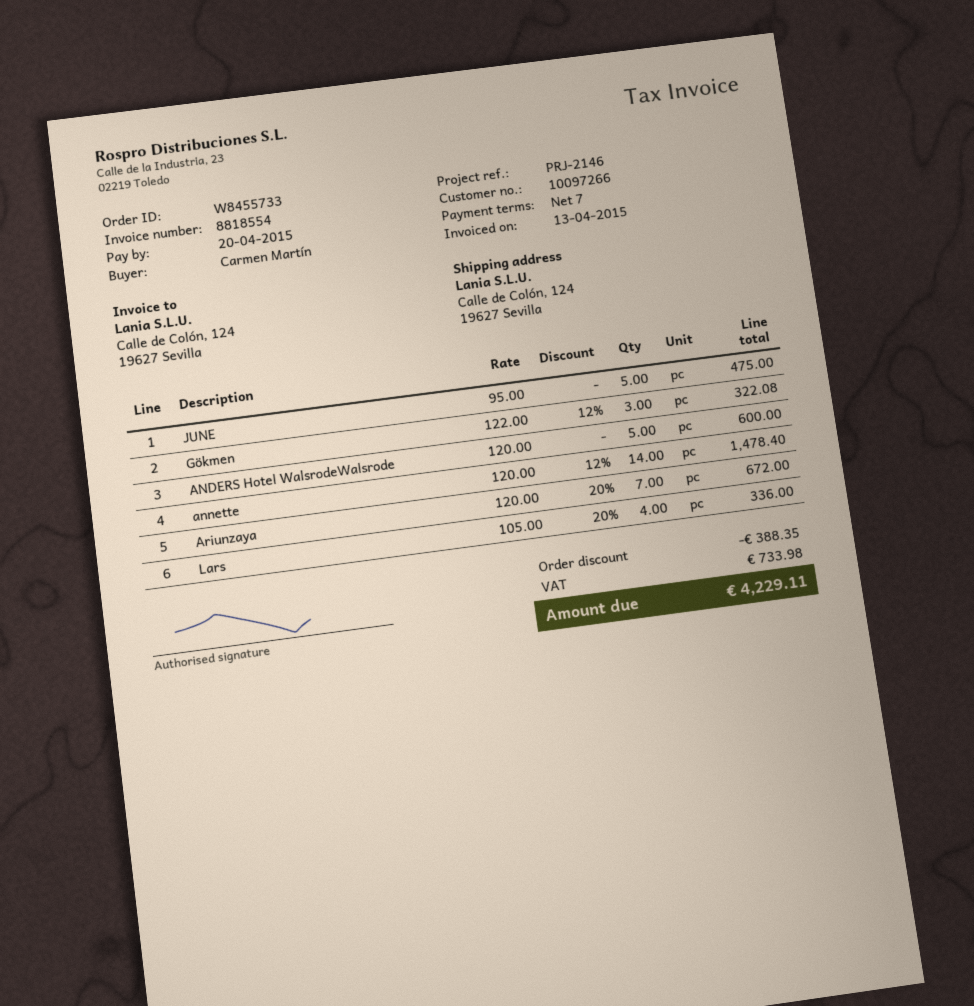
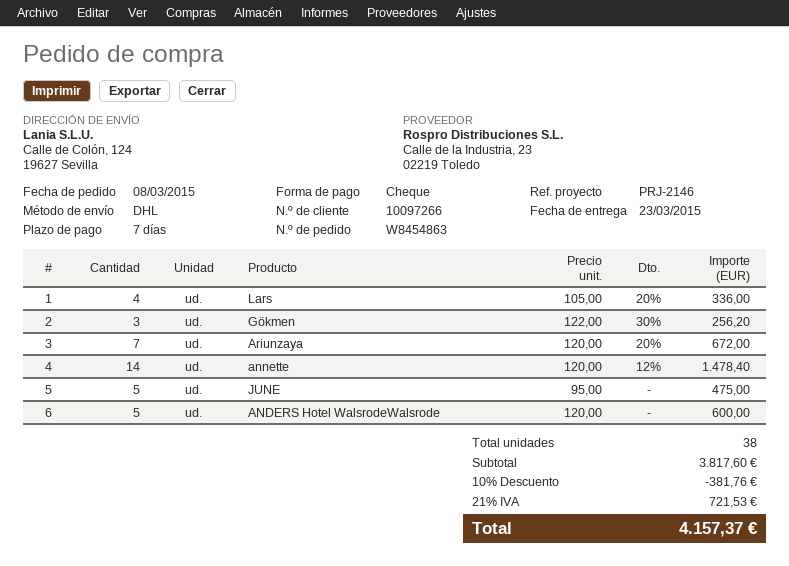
order number: W8455733 -> W8454863
Gökmen: 3 x 122.00 - 12% = 322.08 -> 3 x 122.00 - 30% = 256.20
discount: 388.35 -> 381.76
tax: 733.98 -> 721.53
total: 4229.11 -> 4157.37

